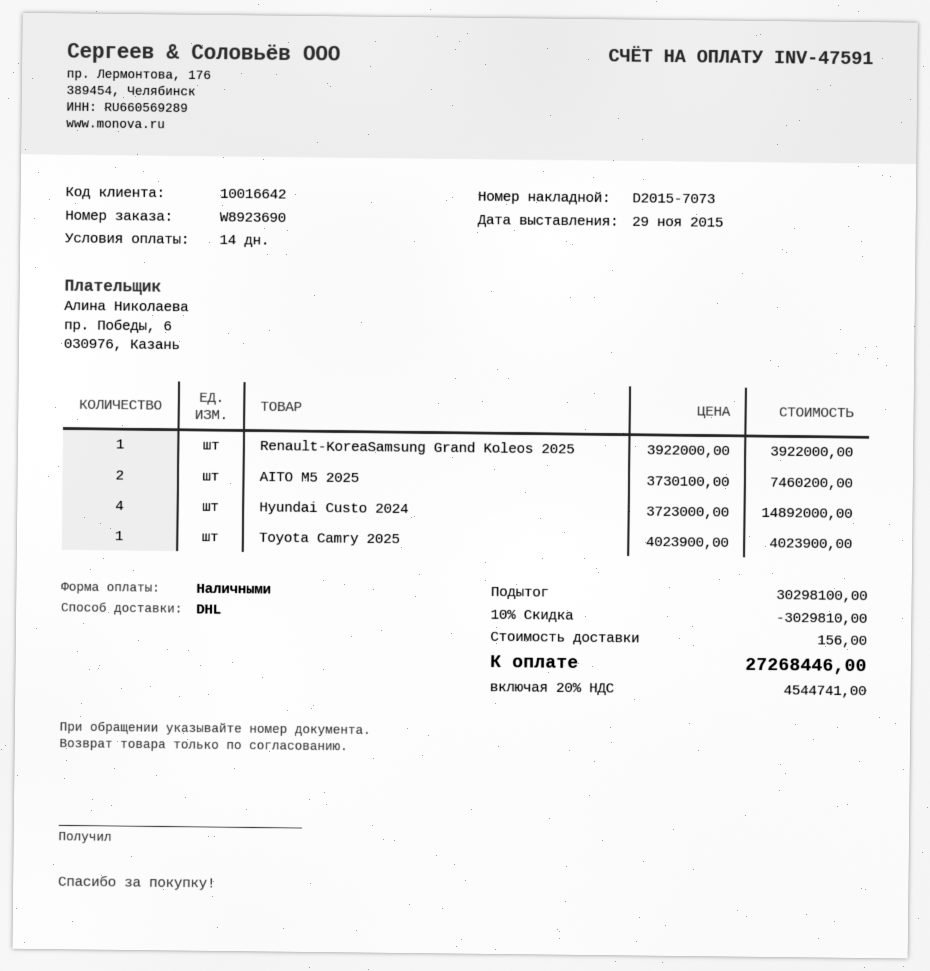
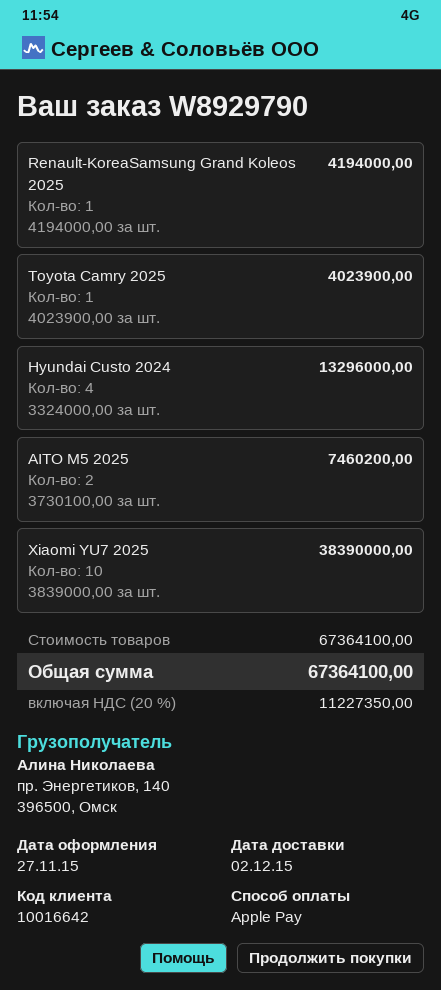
order number: W8923690 -> W8929790
payment method: cash -> Apple Pay
Renault-KoreaSamsung Grand Koleos 2025: 1 x 3922000.00 = 3922000.00 -> 1 x 4194000.00 = 4194000.00
Hyundai Custo 2024: 4 x 3723000.00 = 14892000.00 -> 4 x 3324000.00 = 13296000.00
Xiaomi YU7 2025: none -> 10 x 3839000.00 = 38390000.00
subtotal: 30298100.00 -> 67364100.00
discount: 10% = 3029810.00 -> none
shipping: 156.00 -> none
tax: 20% = 4544741.00 -> 20% = 11227350.00
total: 27268446.00 -> 67364100.00

